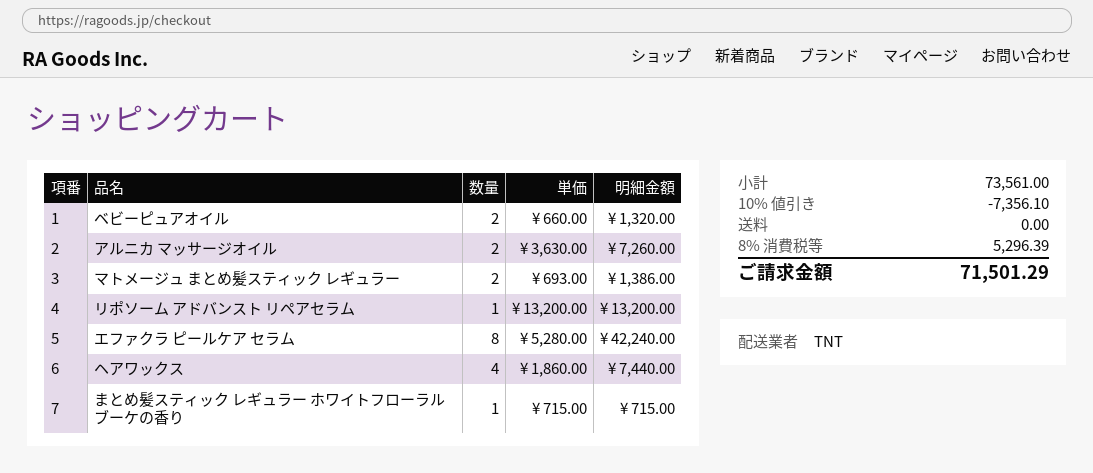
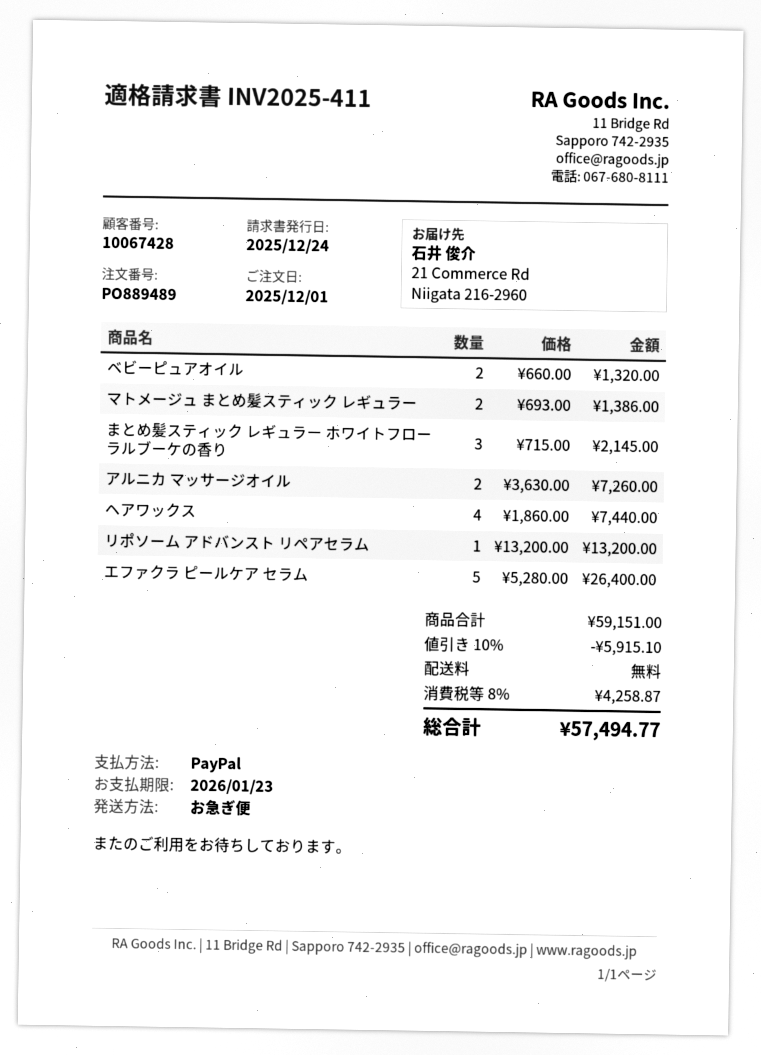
shipping method: TNT -> express
エファクラ ピールケア セラム: 8 x 5280.00 = 42240.00 -> 5 x 5280.00 = 26400.00
まとめ髪スティック レギュラー ホワイトフローラルブーケの香り: 1 x 715.00 = 715.00 -> 3 x 715.00 = 2145.00
subtotal: 73561.00 -> 59151.00
discount: 10% = 7356.10 -> 10% = 5915.10
tax: 8% = 5296.39 -> 8% = 4258.87
total: 71501.29 -> 57494.77

